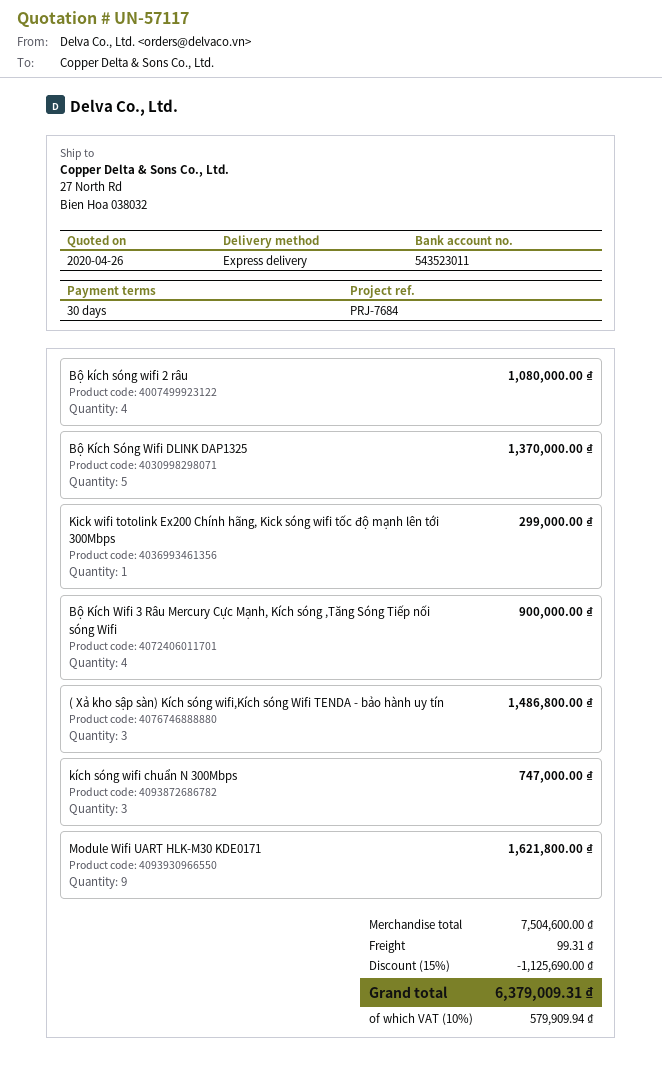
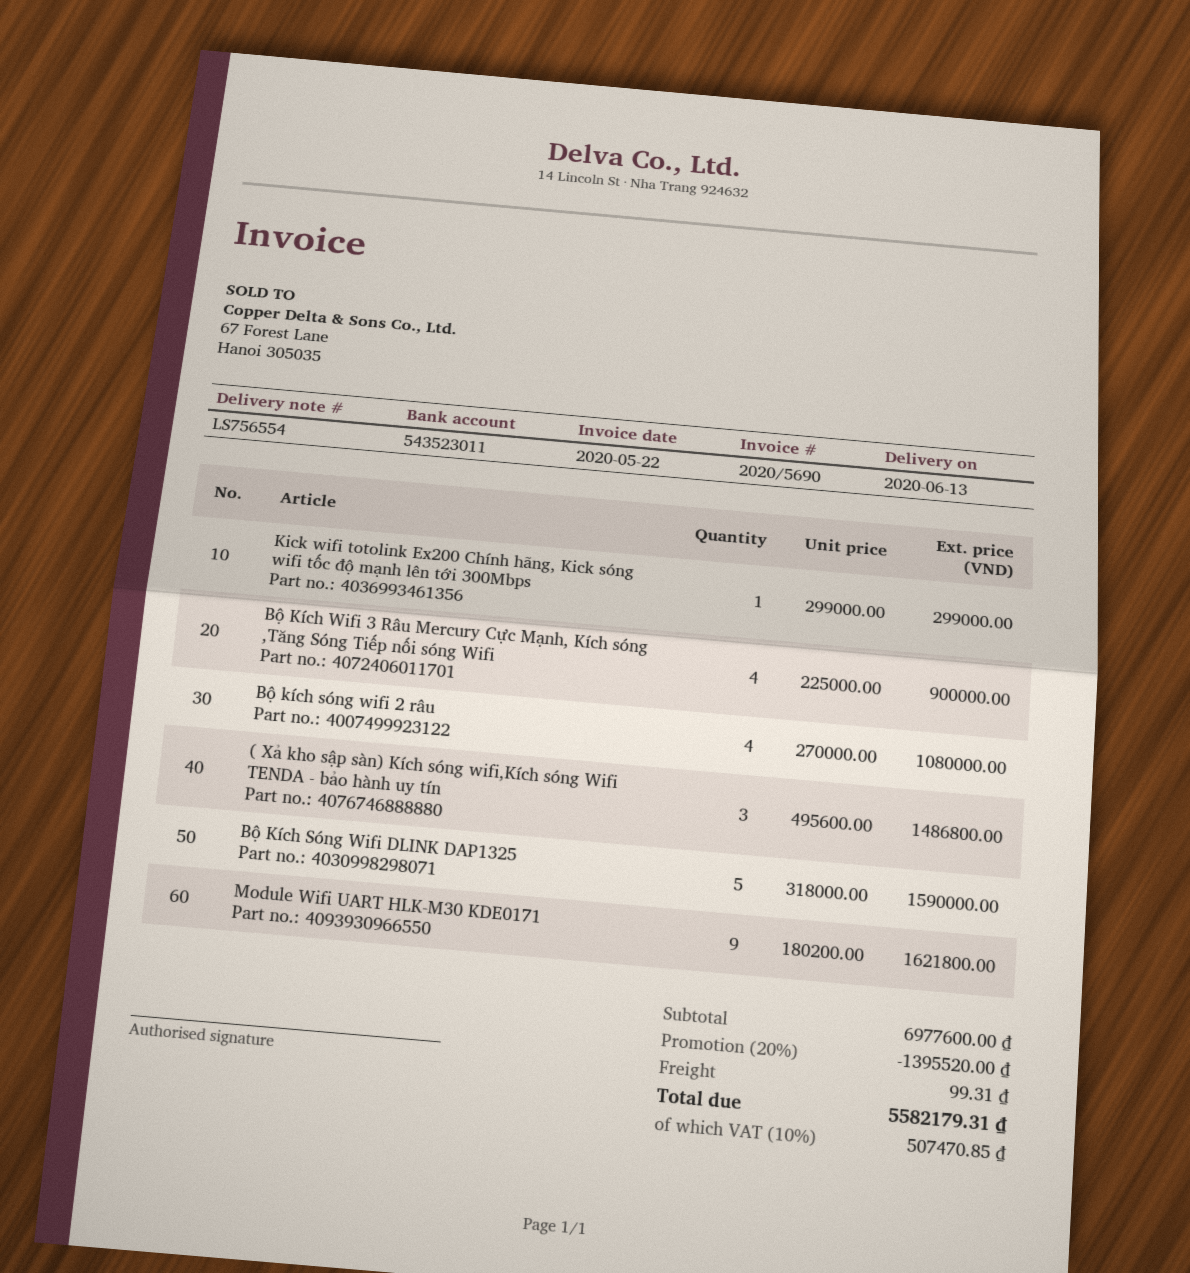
Bộ Kích Sóng Wifi DLINK DAP1325: 5 for 1370000.00 -> 5 for 1590000.00
kích sóng wifi chuẩn N 300Mbps: 3 for 747000.00 -> none
subtotal: 7504600.00 -> 6977600.00
discount: 15% = 1125690.00 -> 20% = 1395520.00
tax: 10% = 579909.94 -> 10% = 507470.85
total: 6379009.31 -> 5582179.31

